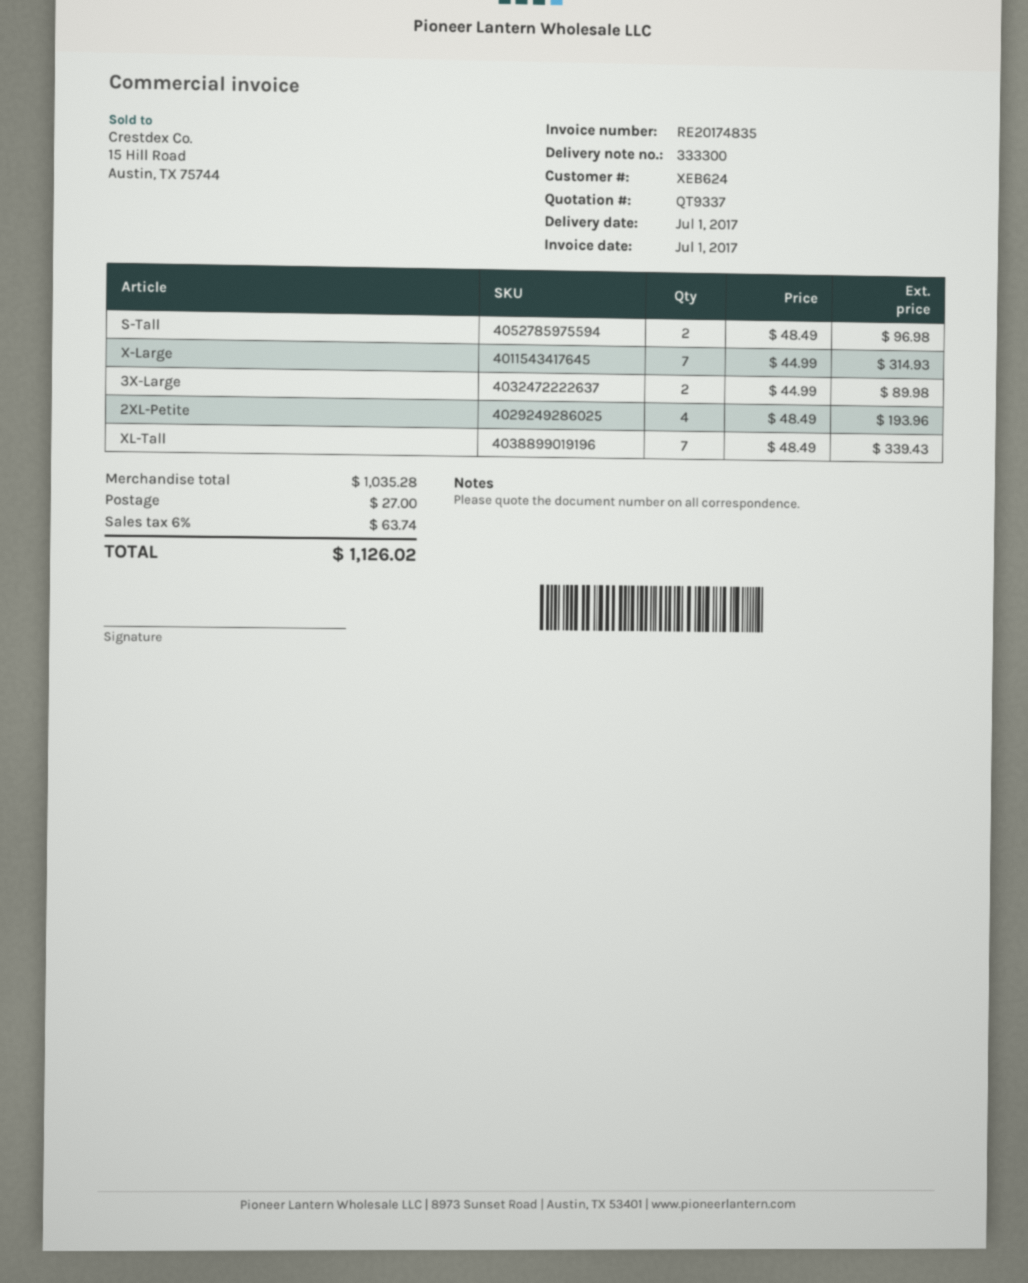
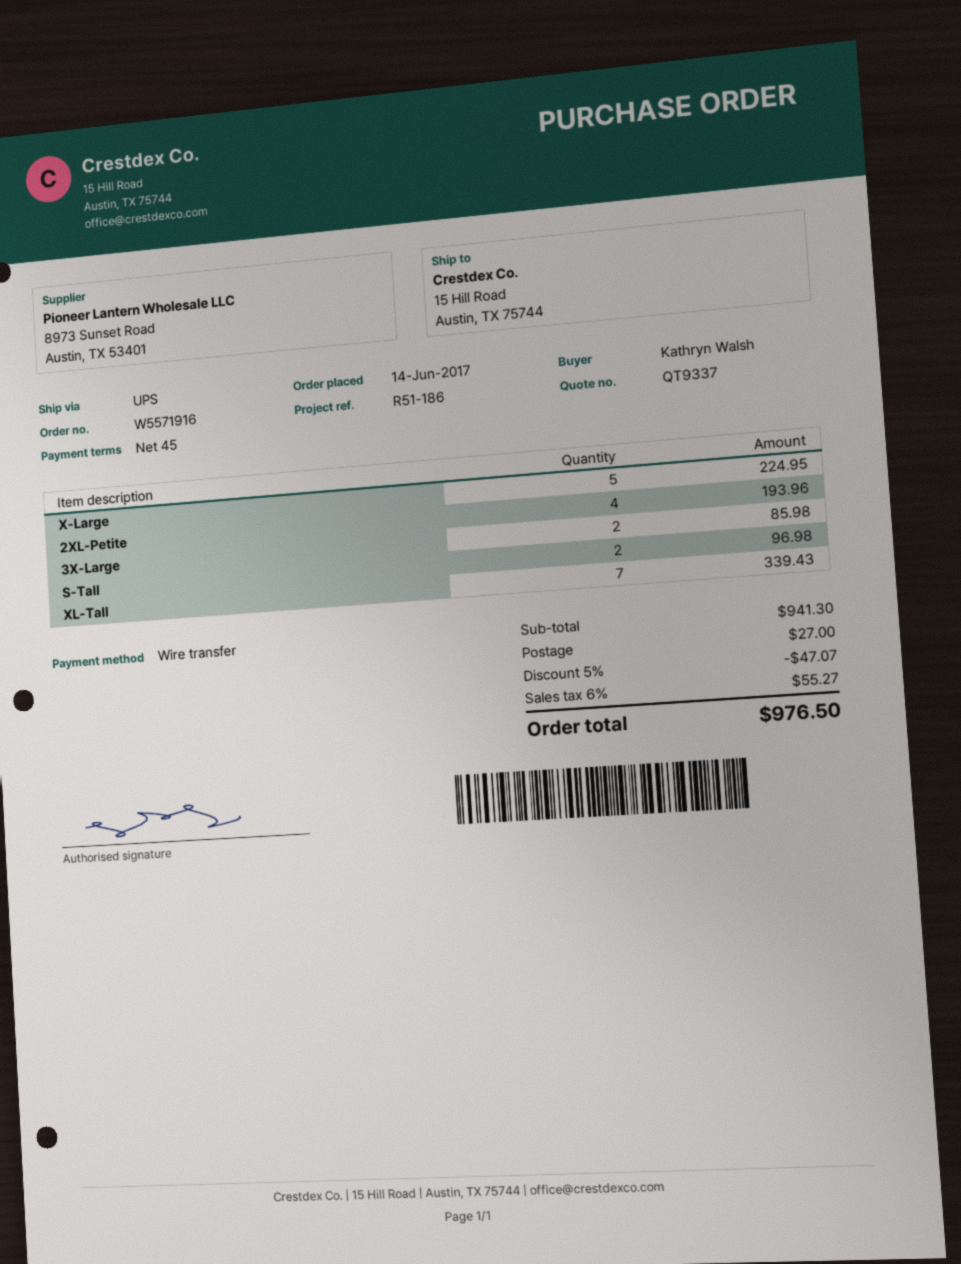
X-Large: 7 for 314.93 -> 5 for 224.95
3X-Large: 2 for 89.98 -> 2 for 85.98
subtotal: 1035.28 -> 941.30
discount: none -> 5% = 47.07
tax: 6% = 63.74 -> 6% = 55.27
total: 1126.02 -> 976.50

